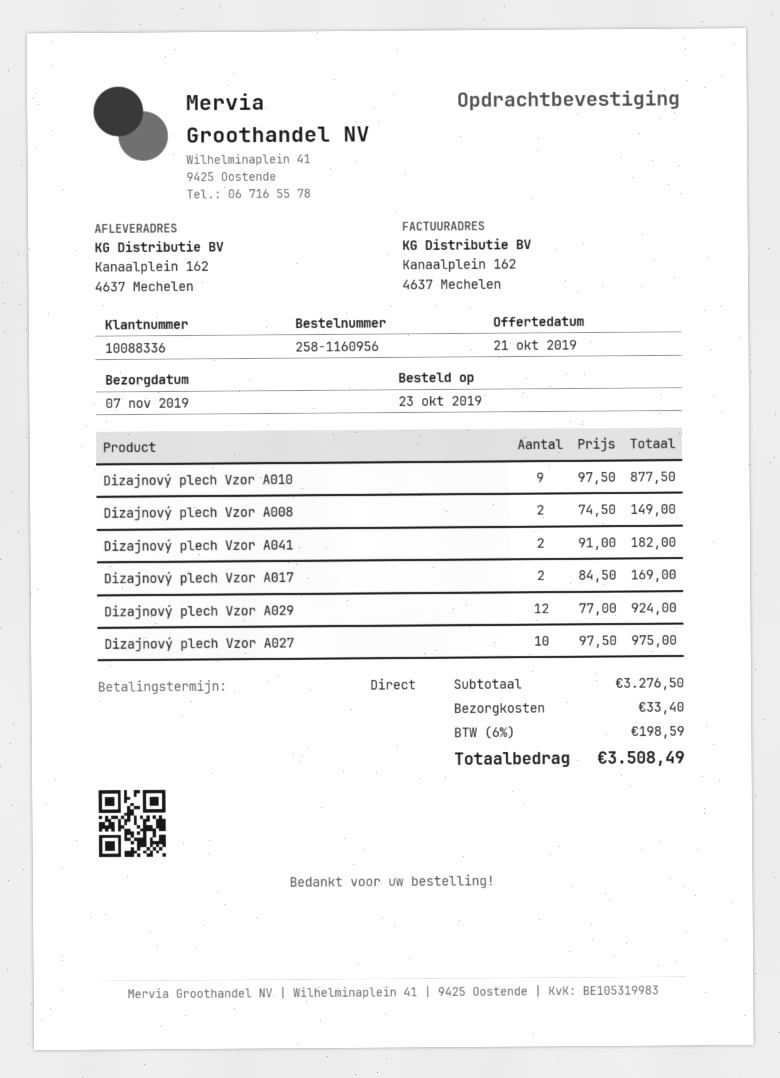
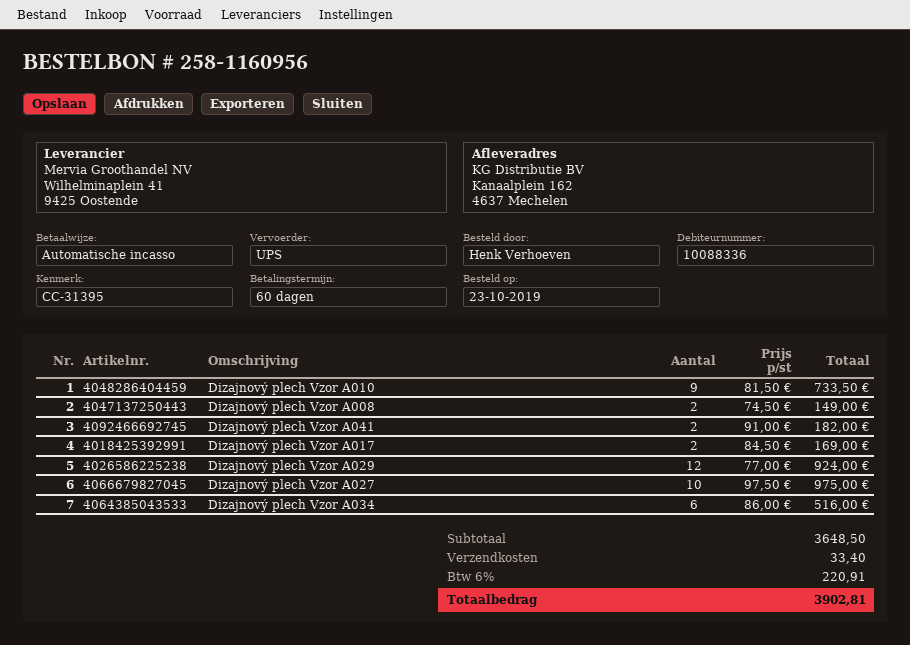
payment terms: on receipt -> 60 days
Dizajnový plech Vzor A010: 9 x 97.50 = 877.50 -> 9 x 81.50 = 733.50
Dizajnový plech Vzor A034: none -> 6 x 86.00 = 516.00
subtotal: 3276.50 -> 3648.50
tax: 6% = 198.59 -> 6% = 220.91
total: 3508.49 -> 3902.81

